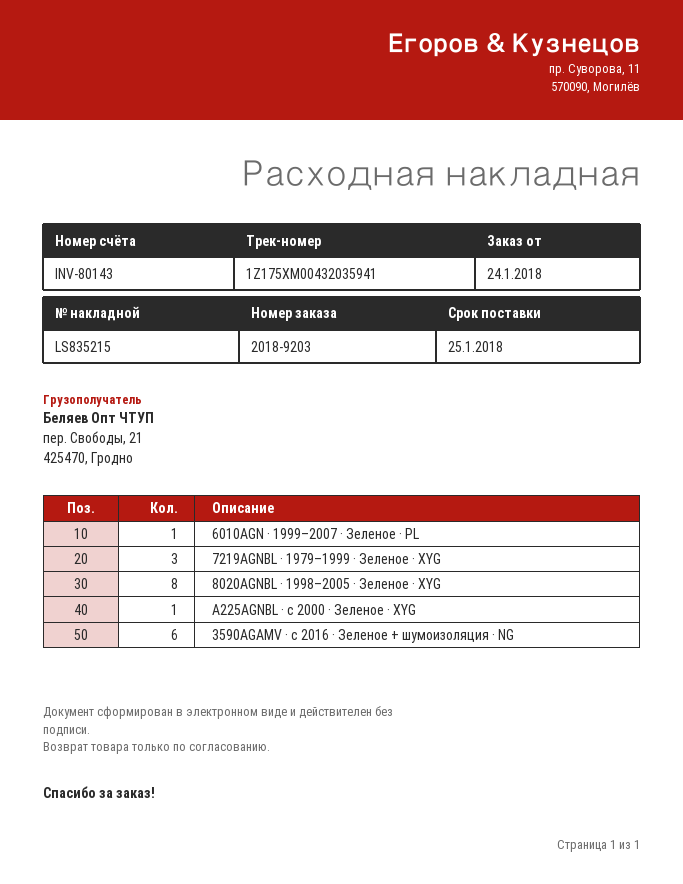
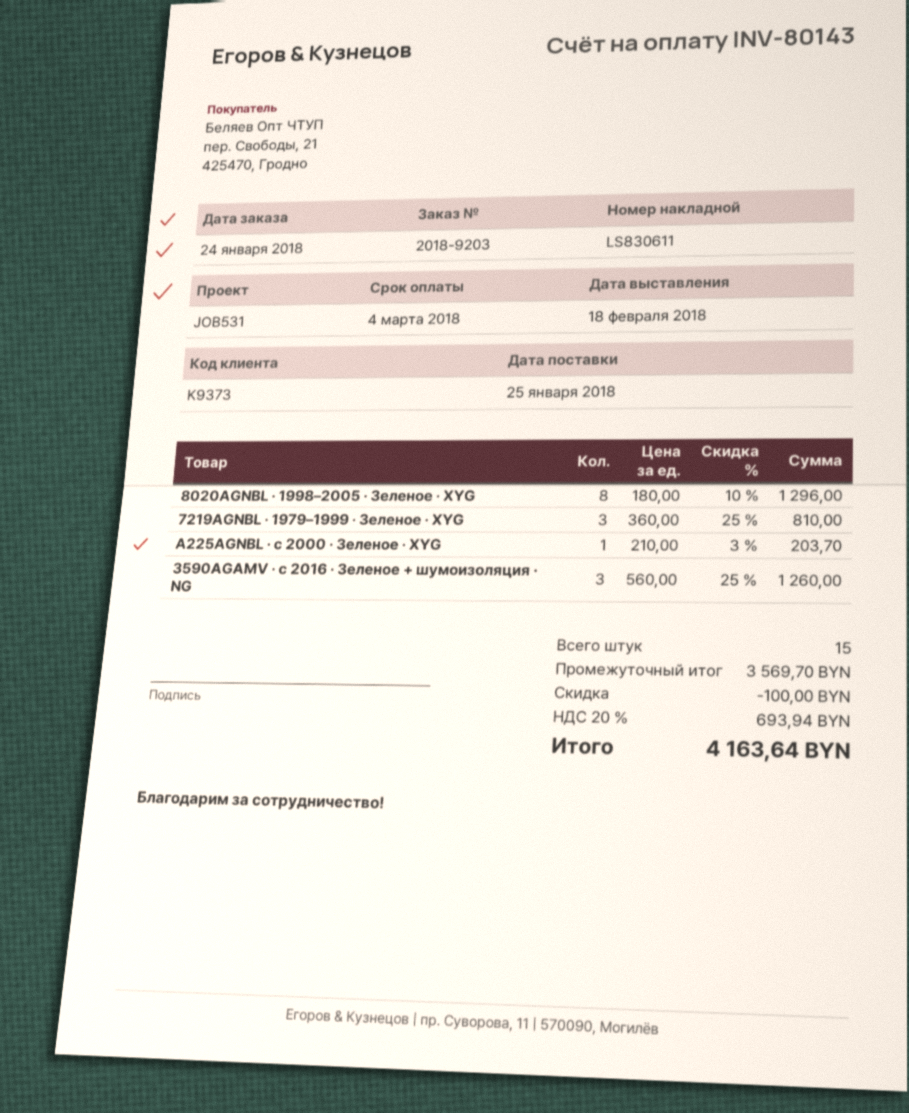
delivery note number: LS835215 -> LS830611
6010AGN · 1999–2007 · Зеленое · PL: 1 -> none
3590AGAMV · с 2016 · Зеленое + шумоизоляция · NG: 6 -> 3

